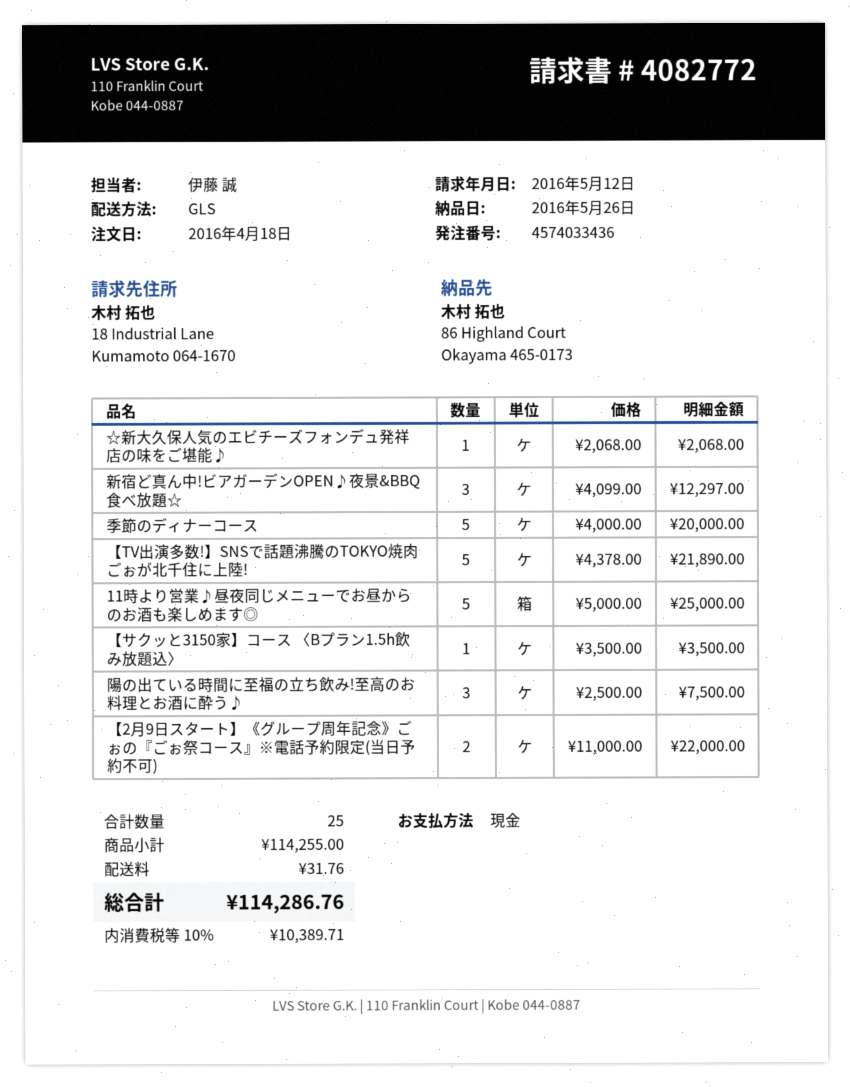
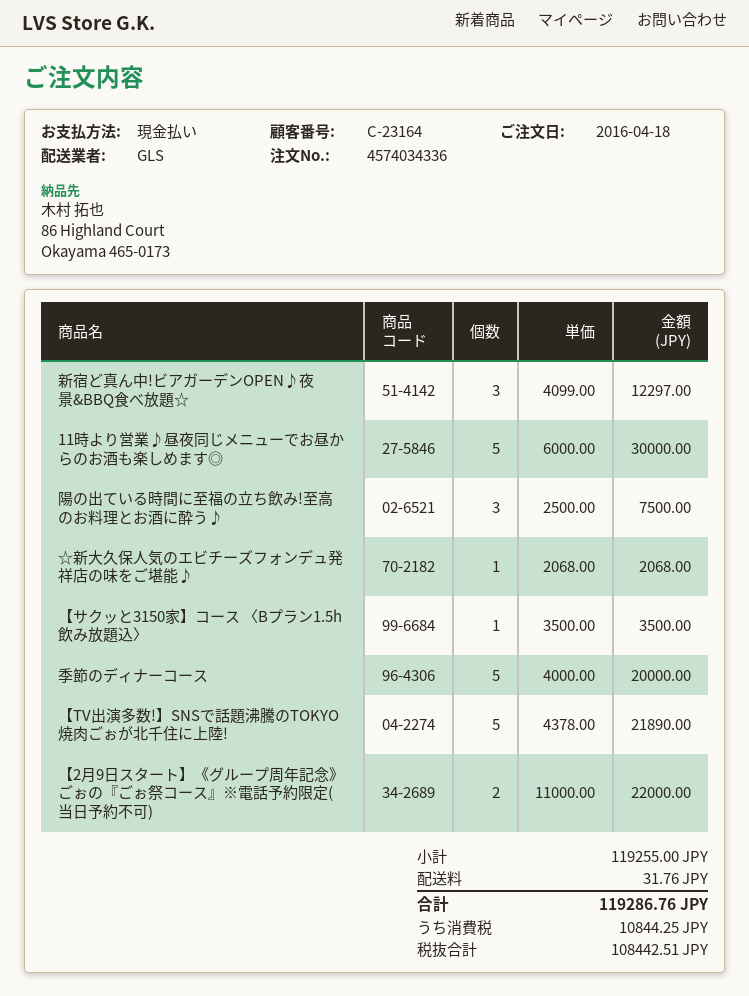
order number: 4574033436 -> 4574034336
11時より営業♪昼夜同じメニューでお昼からのお酒も楽しめます◎: 5 x 5000.00 = 25000.00 -> 5 x 6000.00 = 30000.00
subtotal: 114255.00 -> 119255.00
tax: 10389.71 -> 10844.25
total: 114286.76 -> 119286.76

